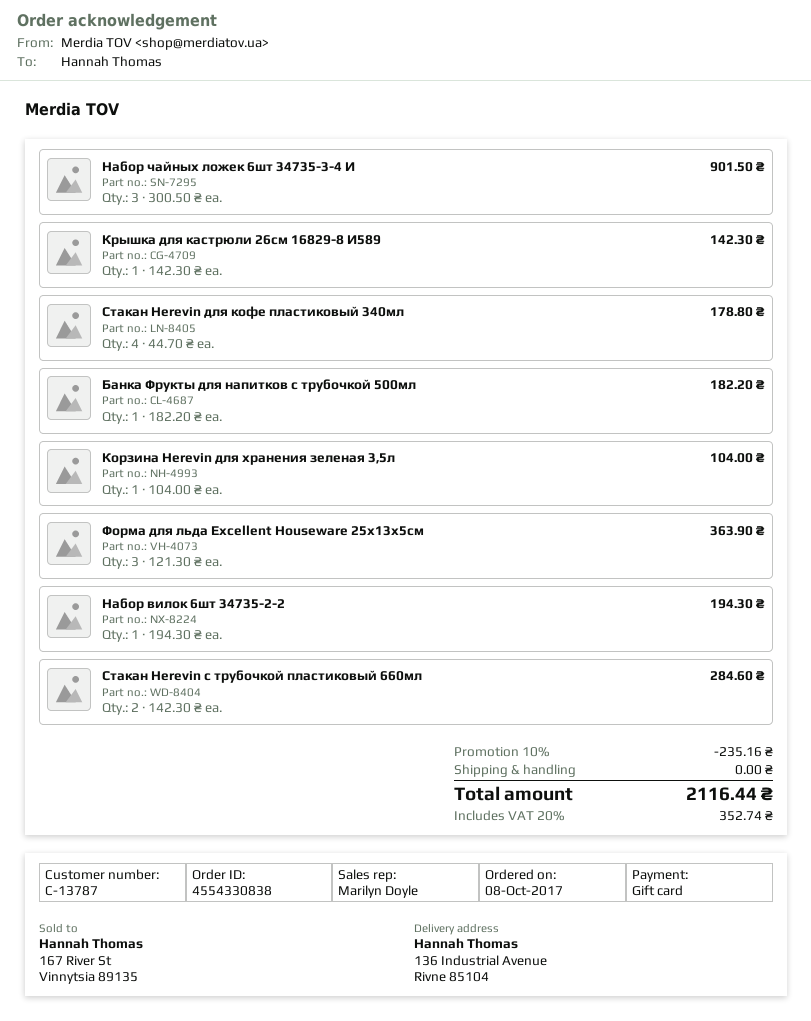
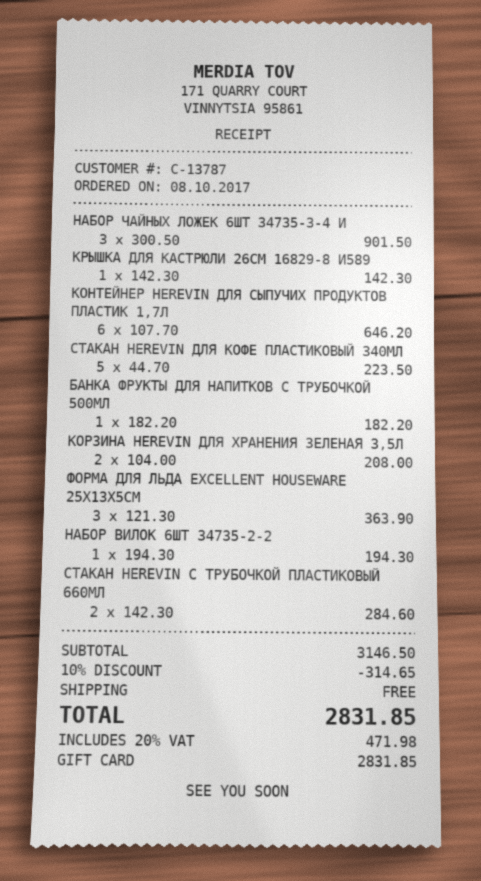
Стакан Herevin для кофе пластиковый 340мл: 4 x 44.70 = 178.80 -> 5 x 44.70 = 223.50
Корзина Herevin для хранения зеленая 3,5л: 1 x 104.00 = 104.00 -> 2 x 104.00 = 208.00
КОНТЕЙНЕР HEREVIN ДЛЯ СЫПУЧИХ ПРОДУКТОВ ПЛАСТИК 1,7Л: none -> 6 x 107.70 = 646.20
discount: 10% = 235.16 -> 10% = 314.65
tax: 20% = 352.74 -> 20% = 471.98
total: 2116.44 -> 2831.85

